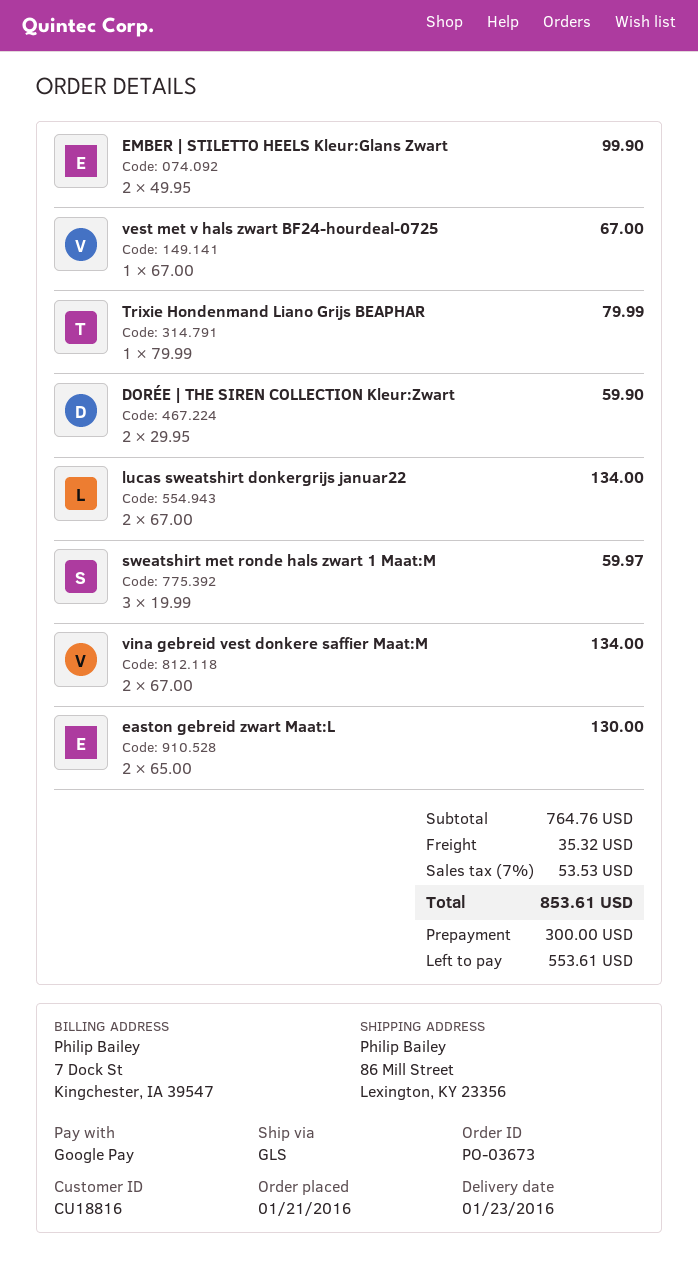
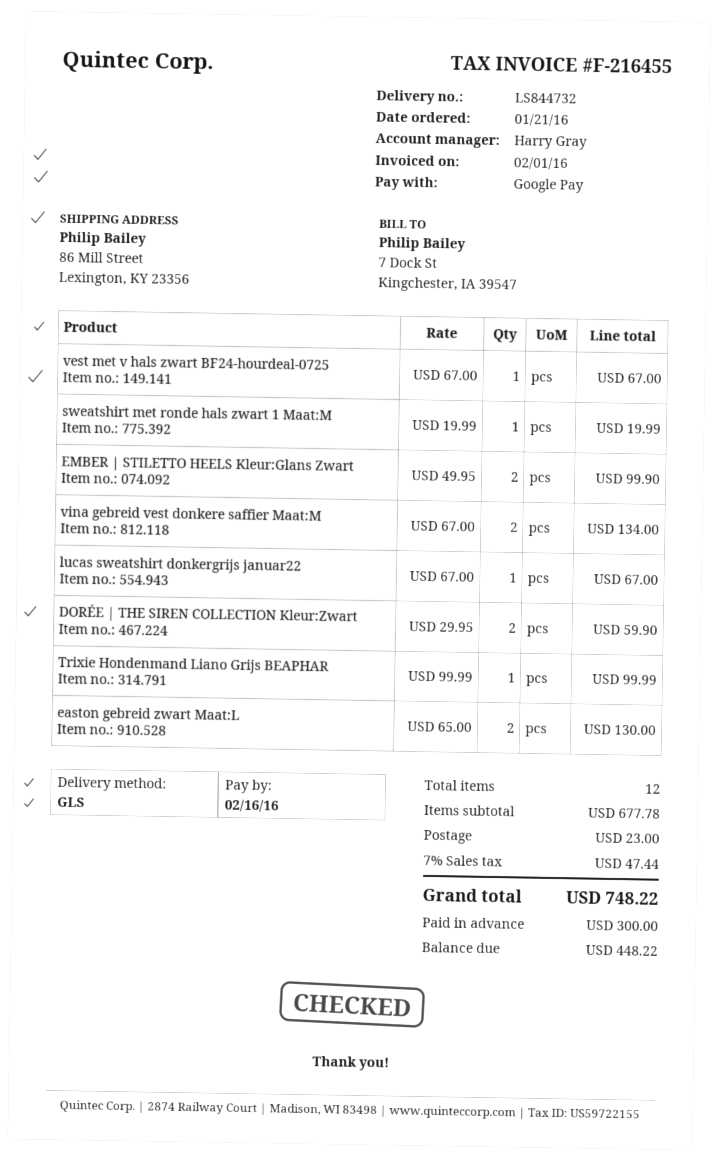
Trixie Hondenmand Liano Grijs BEAPHAR: 1 x 79.99 = 79.99 -> 1 x 99.99 = 99.99
lucas sweatshirt donkergrijs januar22: 2 x 67.00 = 134.00 -> 1 x 67.00 = 67.00
sweatshirt met ronde hals zwart 1 Maat:M: 3 x 19.99 = 59.97 -> 1 x 19.99 = 19.99
subtotal: 764.76 -> 677.78
shipping: 35.32 -> 23.00
tax: 7% = 53.53 -> 7% = 47.44
total: 853.61 -> 748.22
balance: 553.61 -> 448.22

